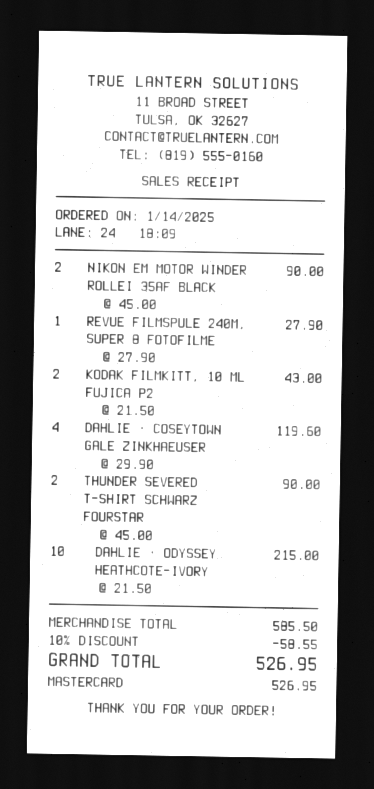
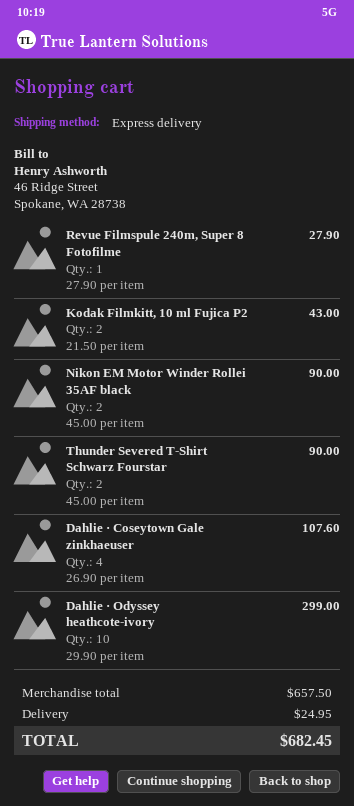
DAHLIE · COSEYTOWN GALE ZINKHAEUSER: 4 x 29.90 = 119.60 -> 4 x 26.90 = 107.60
DAHLIE · ODYSSEY HEATHCOTE-IVORY: 10 x 21.50 = 215.00 -> 10 x 29.90 = 299.00
subtotal: 585.50 -> 657.50
discount: 10% = 58.55 -> none
shipping: none -> 24.95
total: 526.95 -> 682.45

